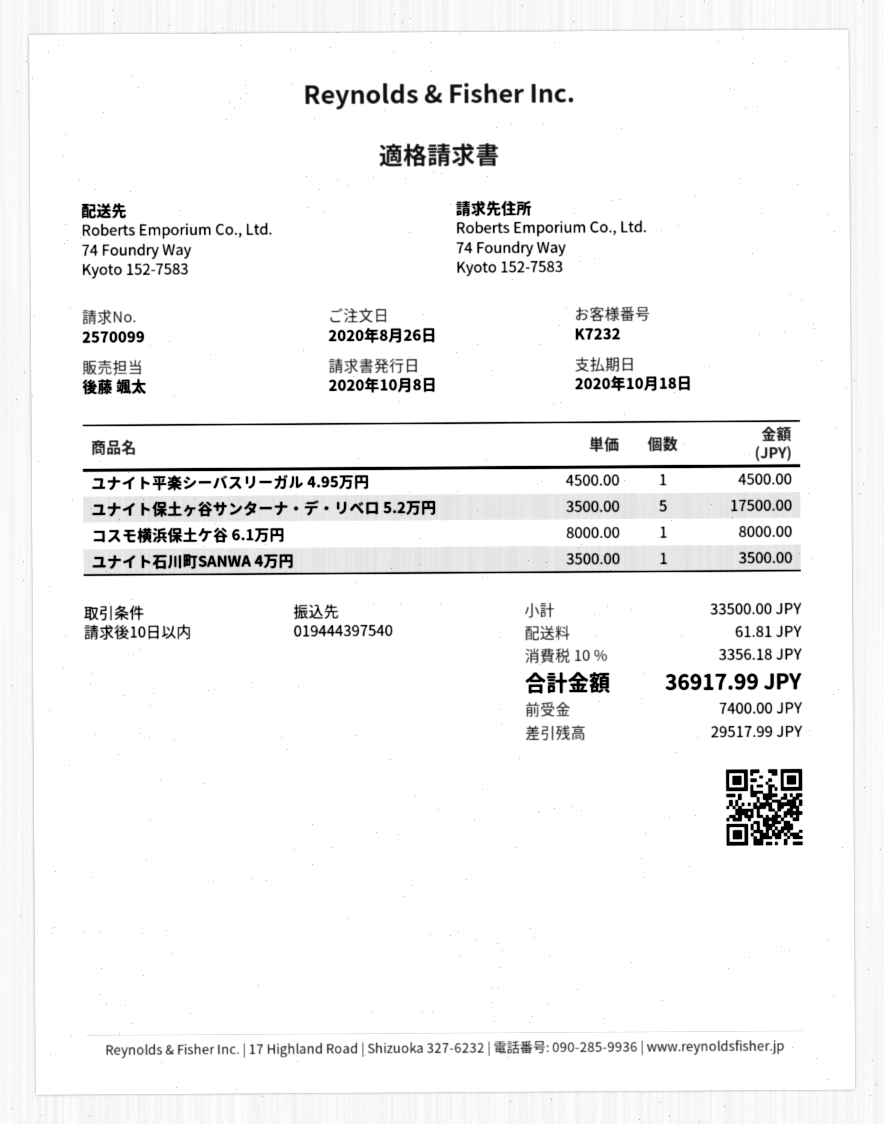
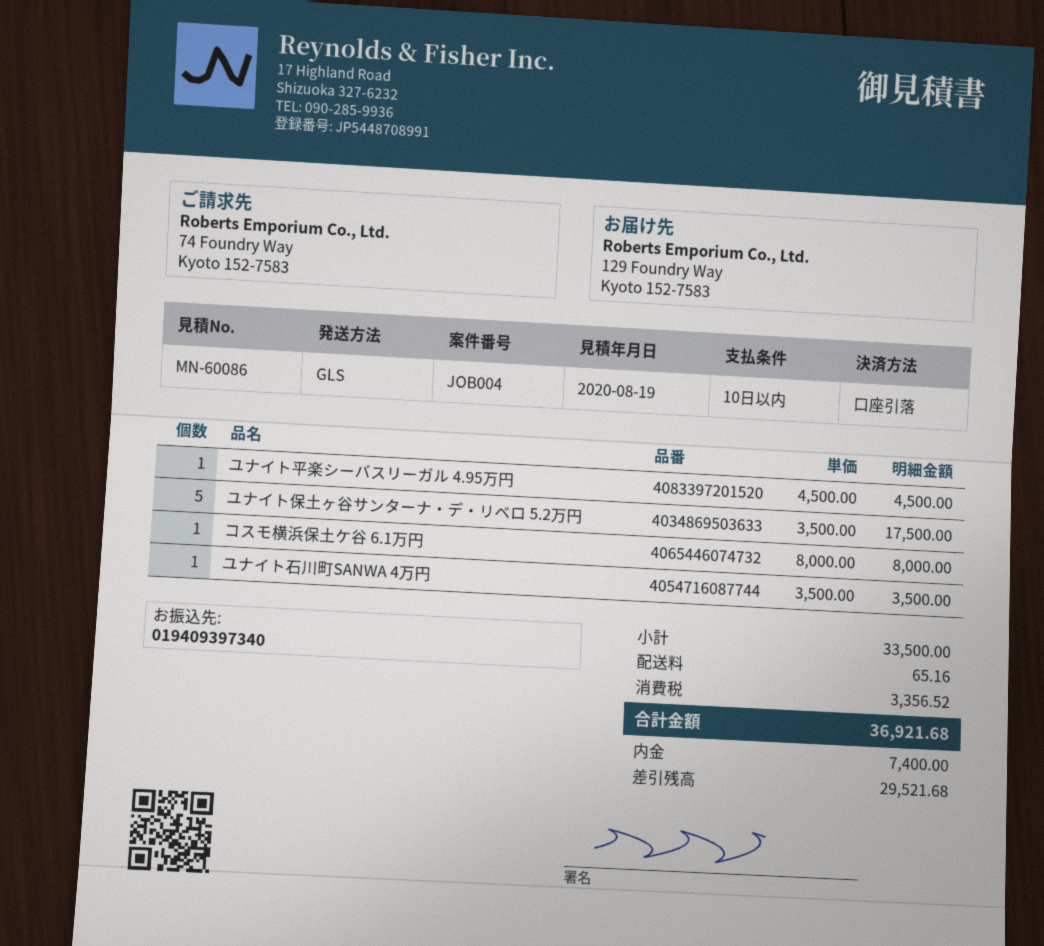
bank account: 019444397540 -> 019409397340
ship to: 74 Foundry Way, Kyoto 152-7583 -> 129 Foundry Way, Kyoto 152-7583
shipping: 61.81 -> 65.16
tax: 3356.18 -> 3356.52
total: 36917.99 -> 36921.68
balance: 29517.99 -> 29521.68

